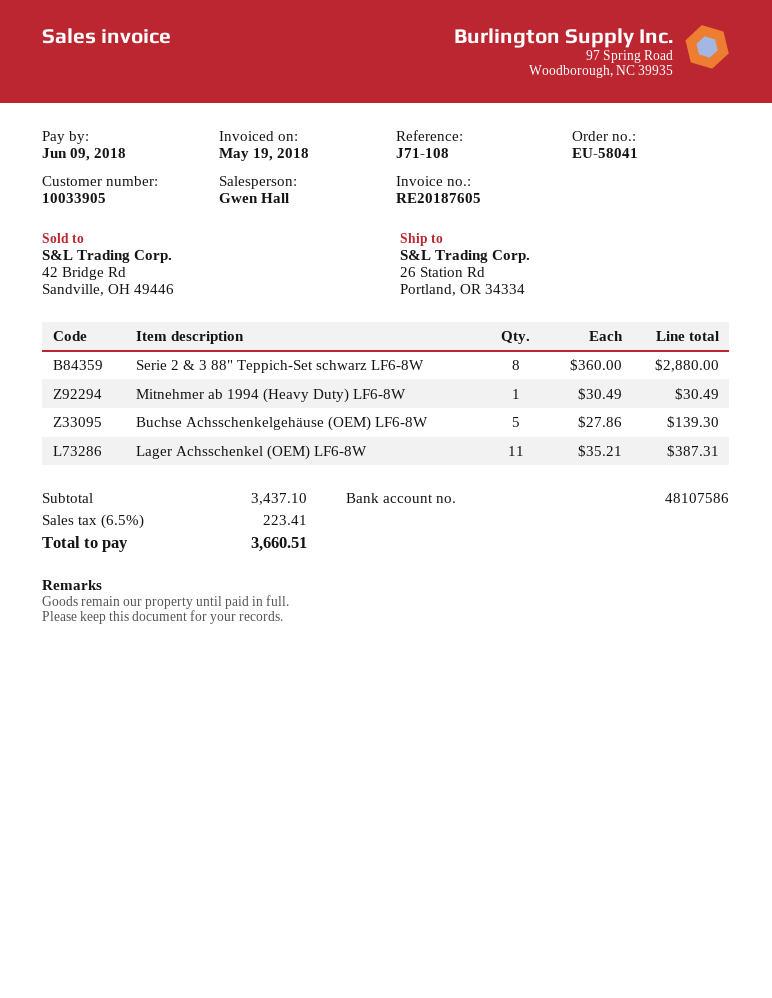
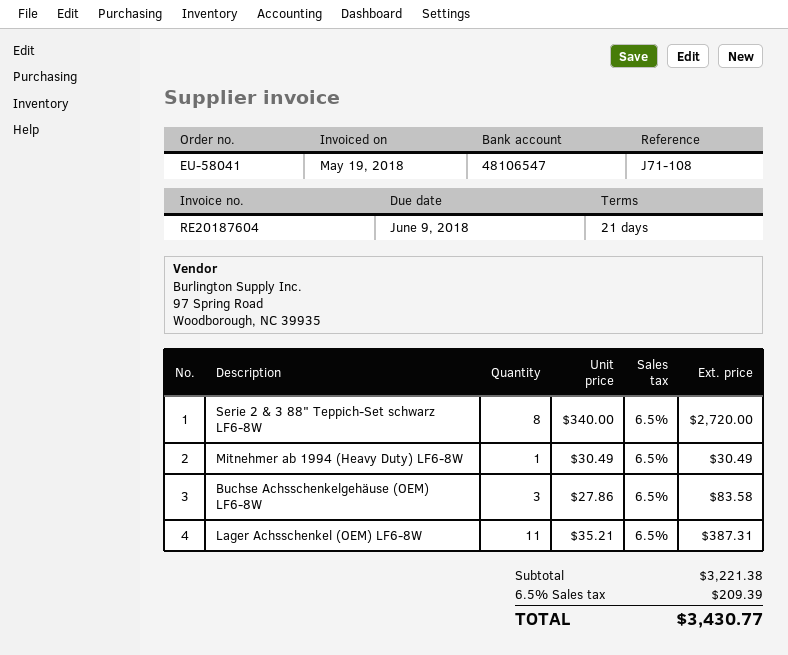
invoice number: RE20187605 -> RE20187604
bank account: 48107586 -> 48106547
Serie 2 & 3 88" Teppich-Set schwarz LF6-8W: 8 x 360.00 = 2880.00 -> 8 x 340.00 = 2720.00
Buchse Achsschenkelgehäuse (OEM) LF6-8W: 5 x 27.86 = 139.30 -> 3 x 27.86 = 83.58
subtotal: 3437.10 -> 3221.38
tax: 6.5% = 223.41 -> 6.5% = 209.39
total: 3660.51 -> 3430.77

